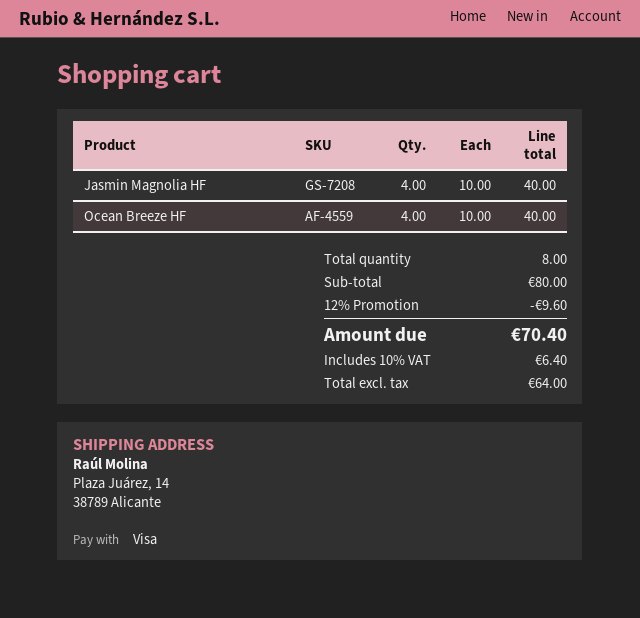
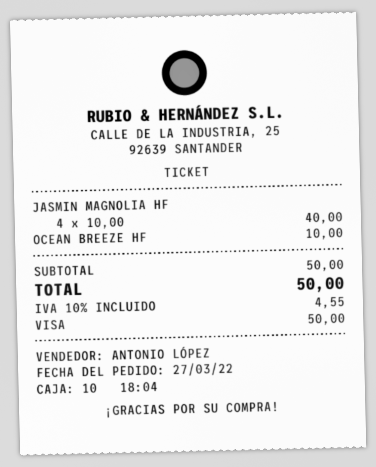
Ocean Breeze HF: 4 x 10.00 = 40.00 -> 1 x 10.00 = 10.00
subtotal: 80.00 -> 50.00
discount: 12% = 9.60 -> none
tax: 10% = 6.40 -> 10% = 4.55
total: 70.40 -> 50.00

